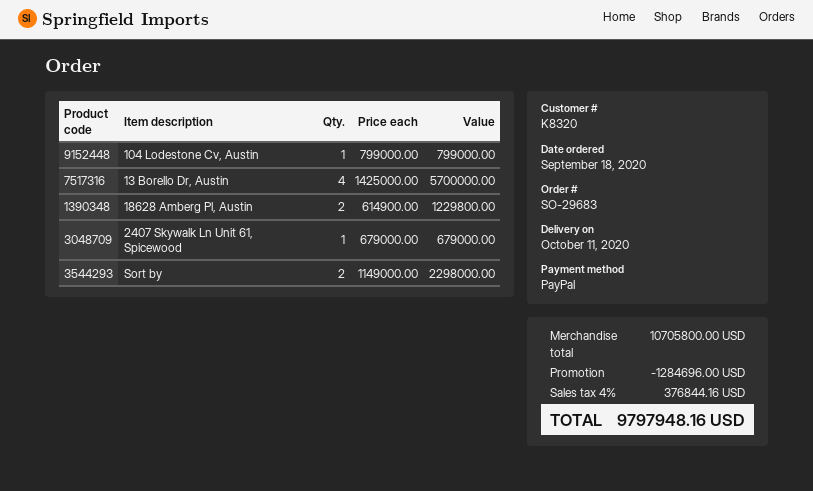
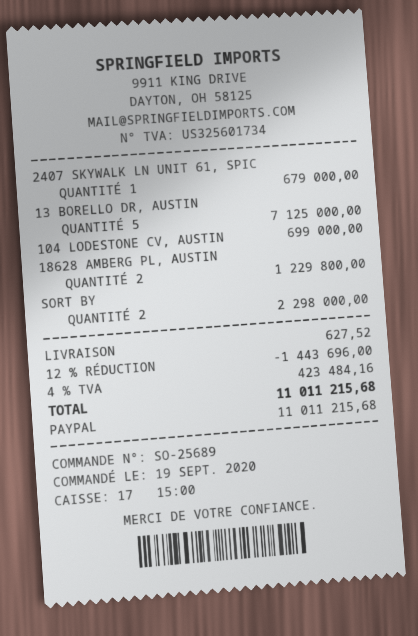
order number: SO-29683 -> SO-25689
order date: 2020-09-18 -> 2020-09-19
104 Lodestone Cv, Austin: 1 for 799000.00 -> 1 for 699000.00
13 Borello Dr, Austin: 4 for 5700000.00 -> 5 for 7125000.00
discount: 1284696.00 -> 1443696.00
shipping: none -> 627.52
tax: 4% = 376844.16 -> 4% = 423484.16
total: 9797948.16 -> 11011215.68

